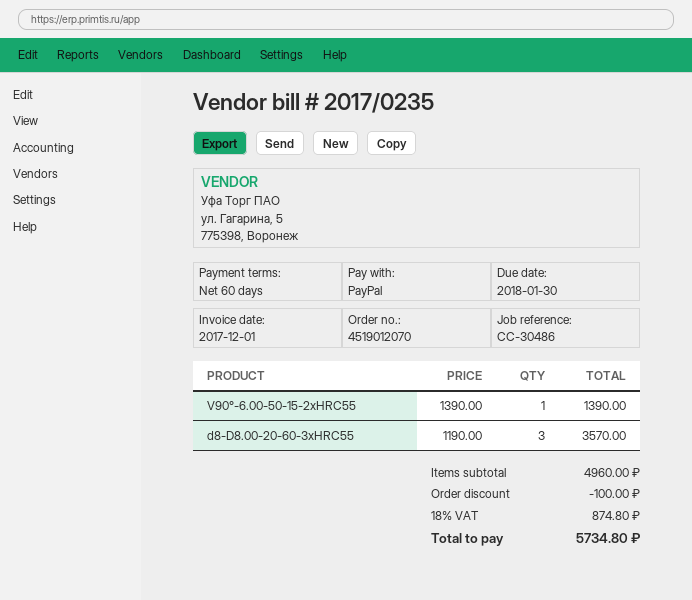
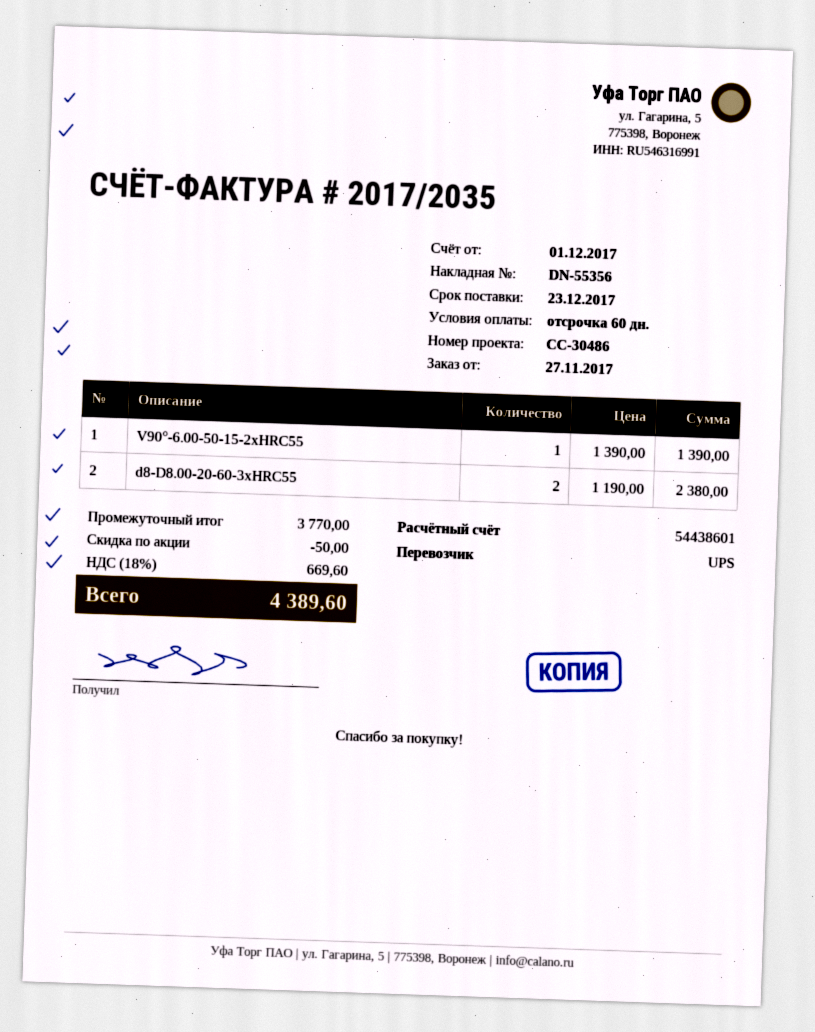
invoice number: 2017/0235 -> 2017/2035
d8-D8.00-20-60-3хHRC55: 3 x 1190.00 = 3570.00 -> 2 x 1190.00 = 2380.00
subtotal: 4960.00 -> 3770.00
discount: 100.00 -> 50.00
tax: 18% = 874.80 -> 18% = 669.60
total: 5734.80 -> 4389.60

